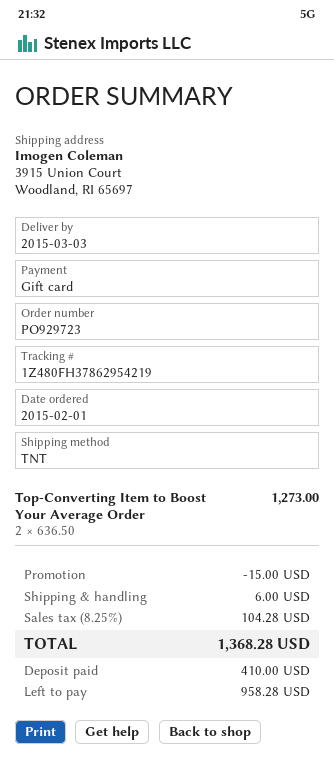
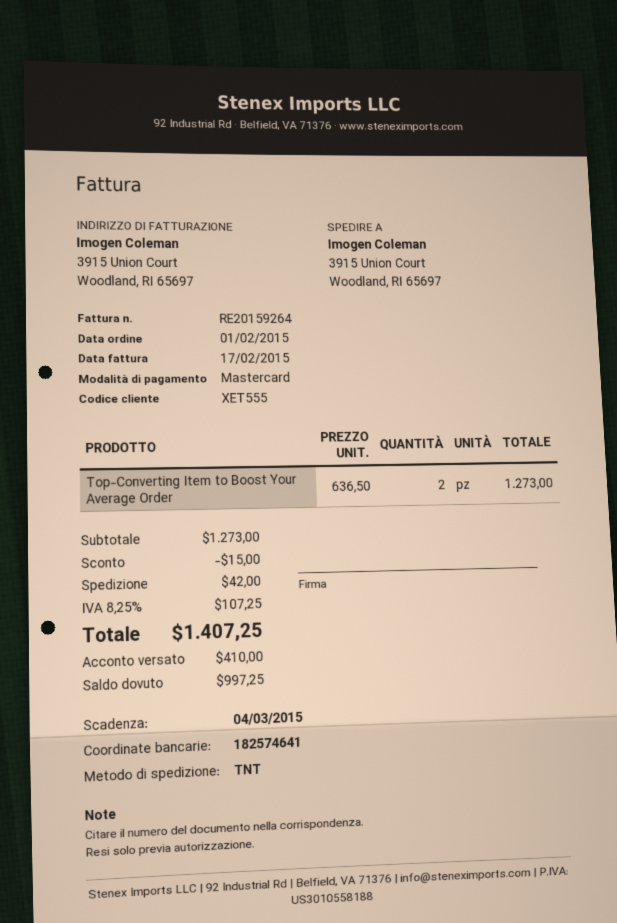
payment method: gift card -> Mastercard
shipping: 6.00 -> 42.00
tax: 8.25% = 104.28 -> 8.25% = 107.25
total: 1368.28 -> 1407.25
balance: 958.28 -> 997.25

